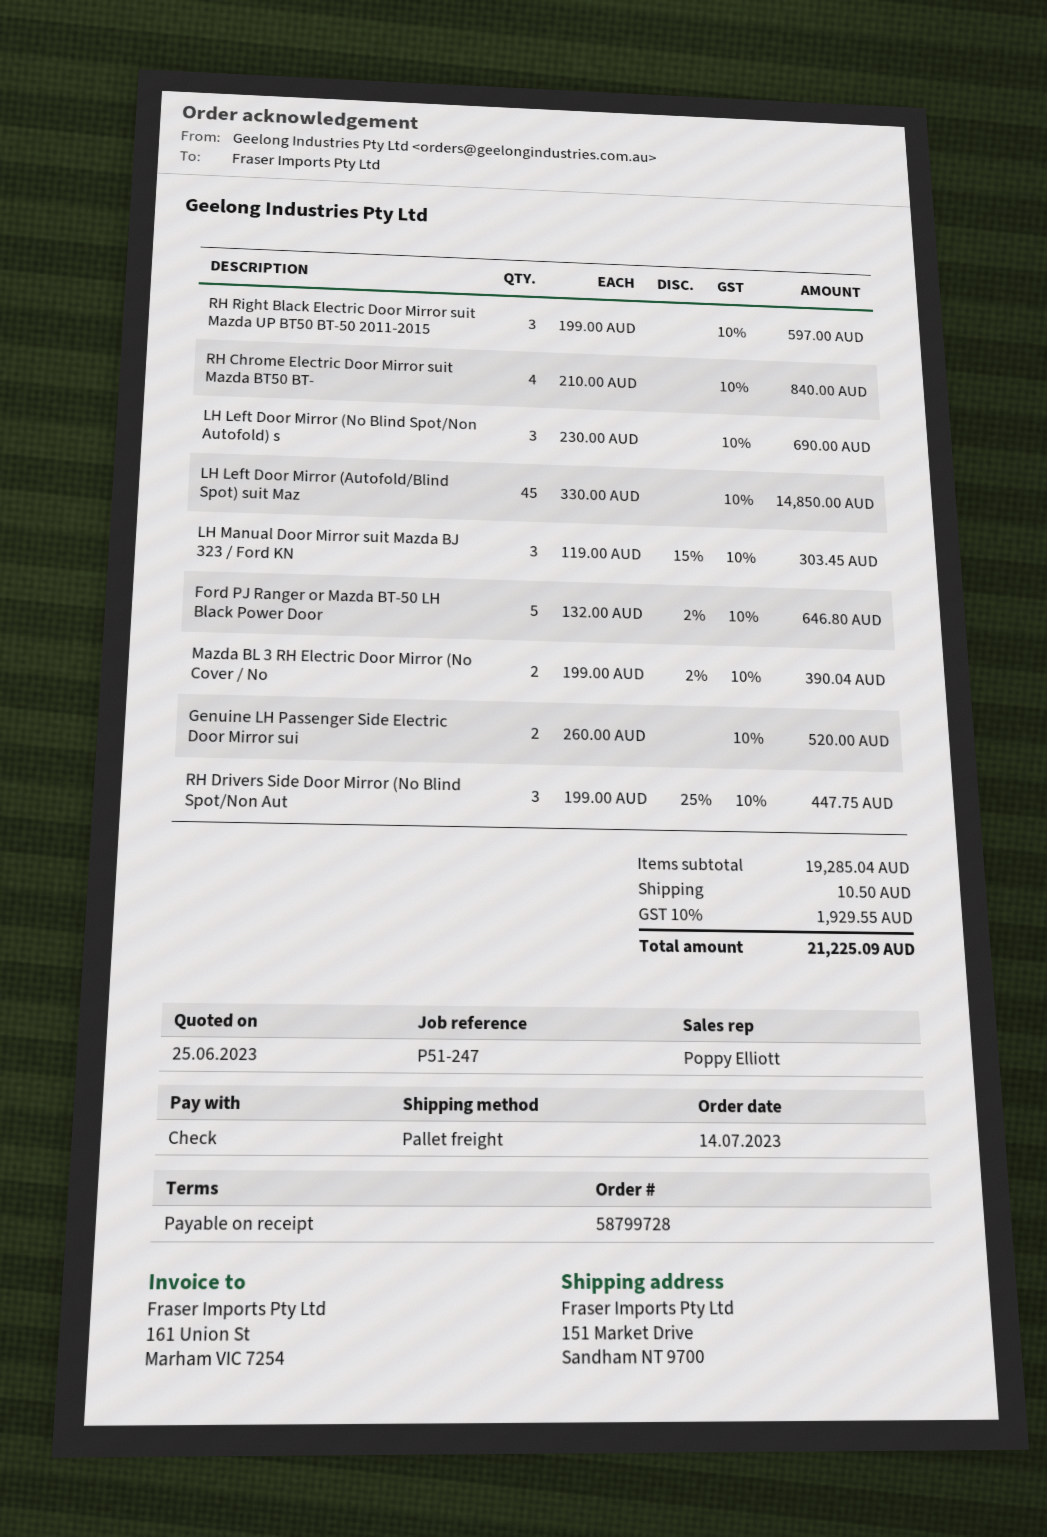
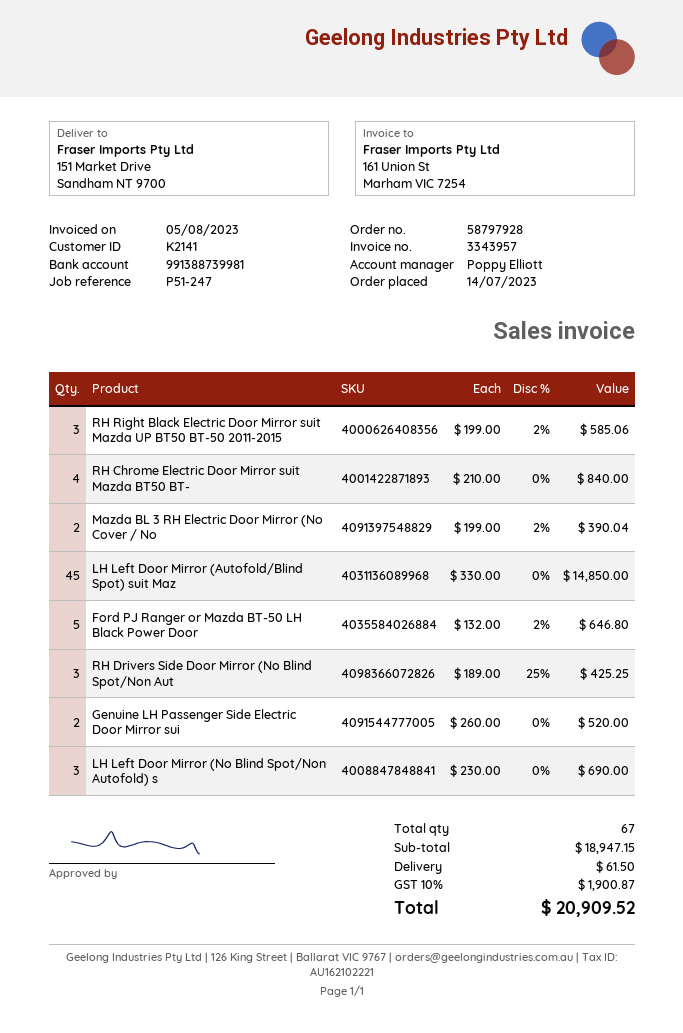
order number: 58799728 -> 58797928
RH Right Black Electric Door Mirror suit Mazda UP BT50 BT-50 2011-2015: 3 x 199.00 = 597.00 -> 3 x 199.00 - 2% = 585.06
LH Manual Door Mirror suit Mazda BJ 323 / Ford KN: 3 x 119.00 - 15% = 303.45 -> none
RH Drivers Side Door Mirror (No Blind Spot/Non Aut: 3 x 199.00 - 25% = 447.75 -> 3 x 189.00 - 25% = 425.25
subtotal: 19285.04 -> 18947.15
shipping: 10.50 -> 61.50
tax: 10% = 1929.55 -> 10% = 1900.87
total: 21225.09 -> 20909.52

